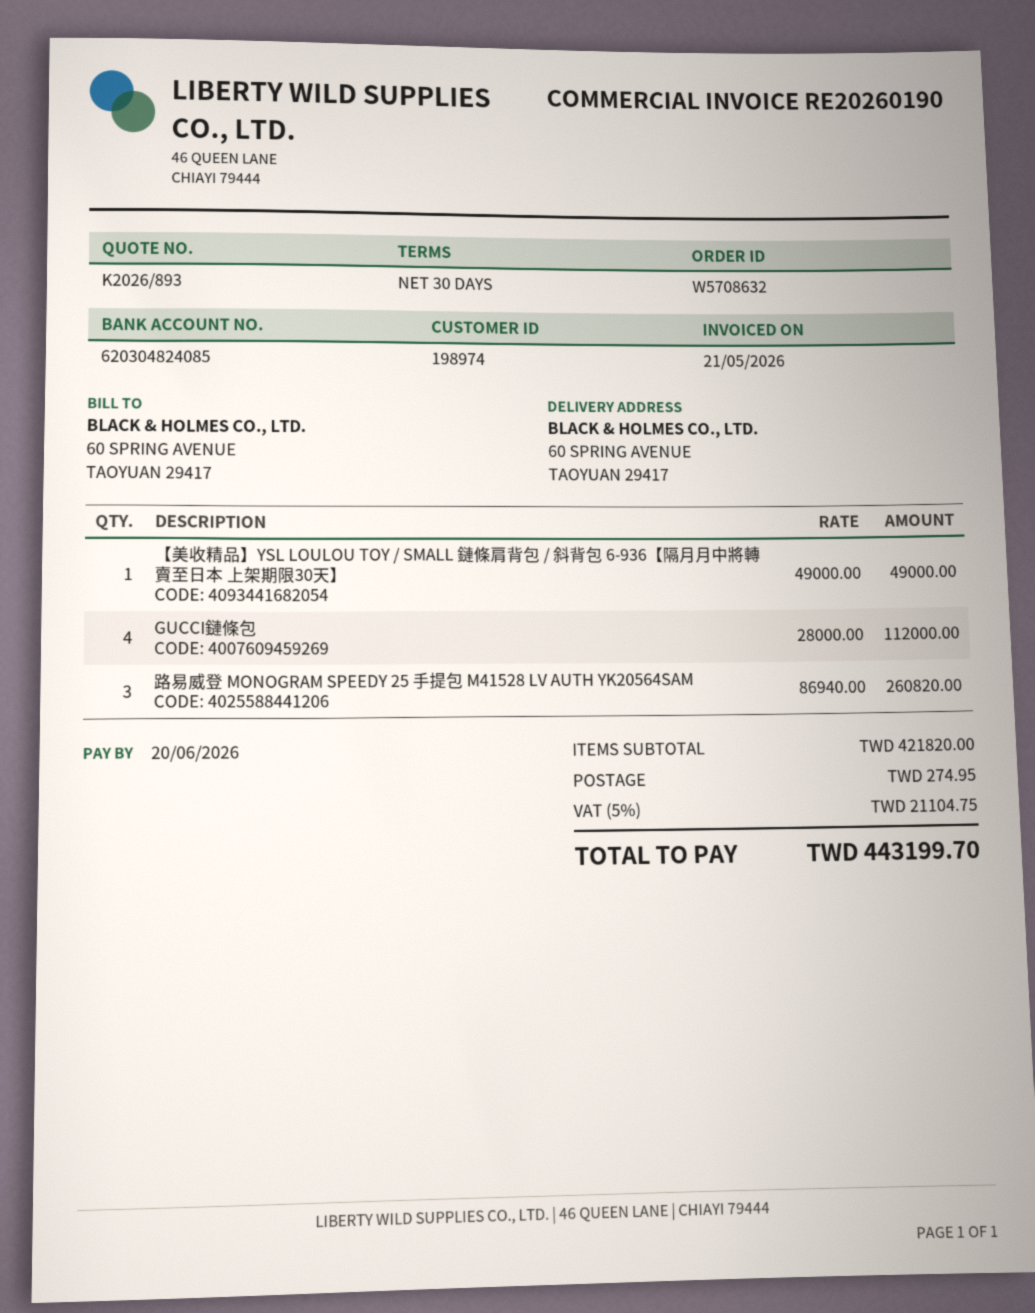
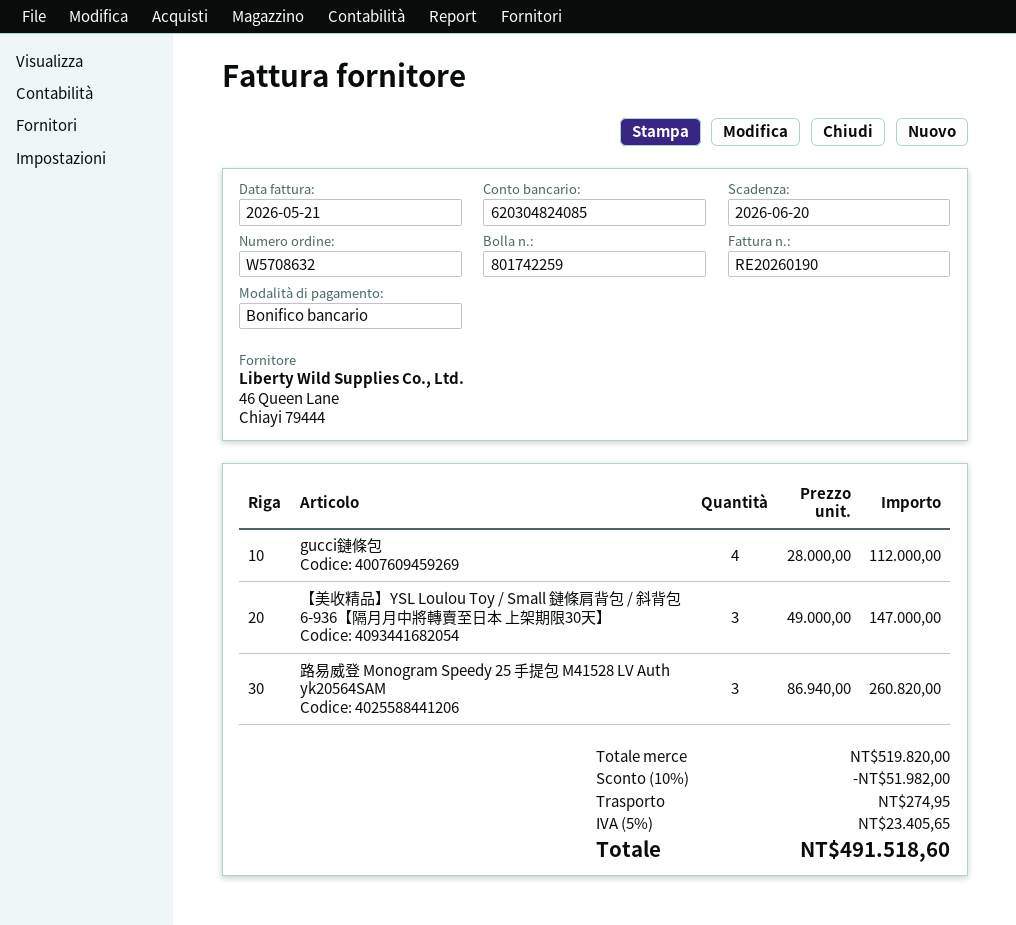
【美收精品】YSL LOULOU TOY / SMALL 鏈條肩背包 / 斜背包 6-936【隔月月中將轉賣至日本 上架期限30天】: 1 x 49000.00 = 49000.00 -> 3 x 49000.00 = 147000.00
subtotal: 421820.00 -> 519820.00
discount: none -> 10% = 51982.00
tax: 5% = 21104.75 -> 5% = 23405.65
total: 443199.70 -> 491518.60

